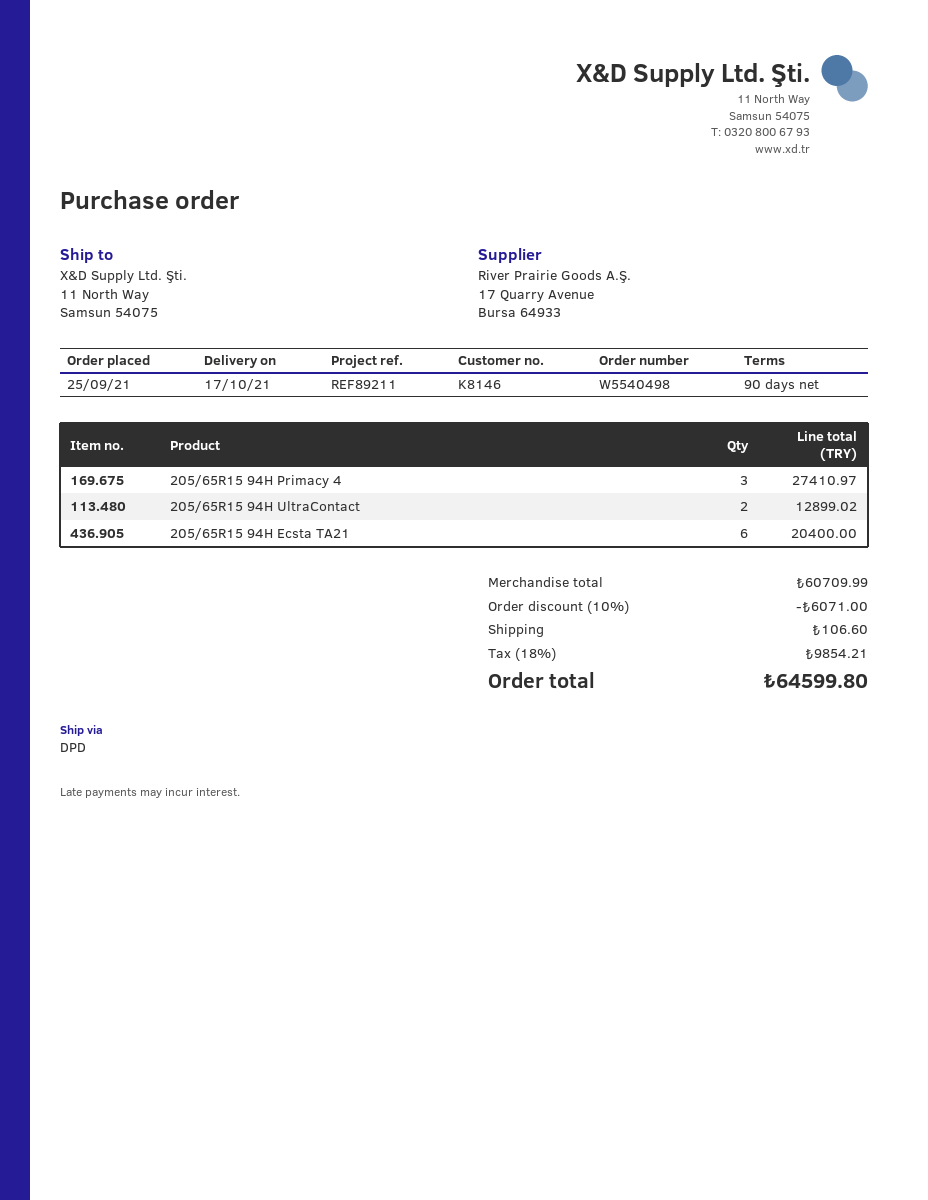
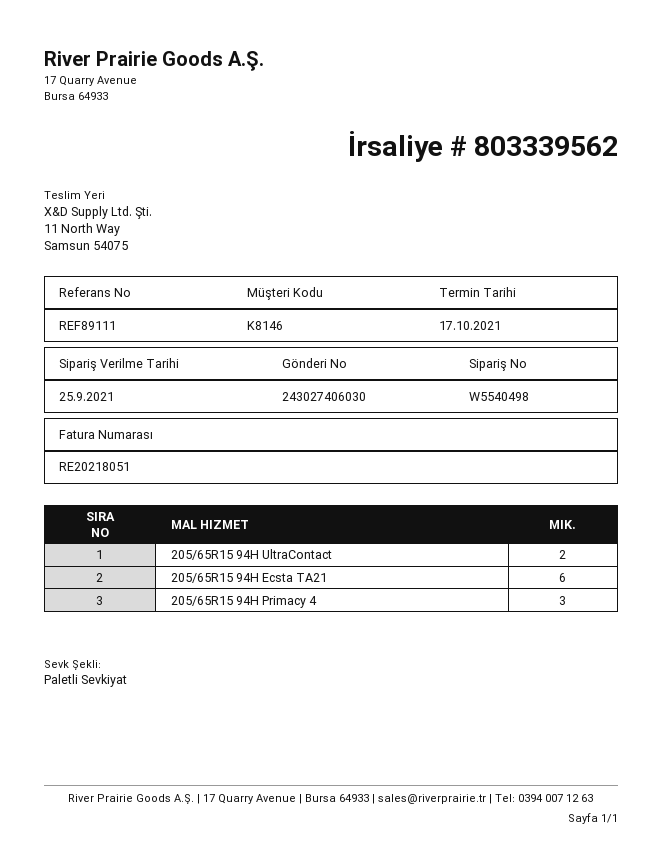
reference: REF89211 -> REF89111
shipping method: DPD -> pallet freight

